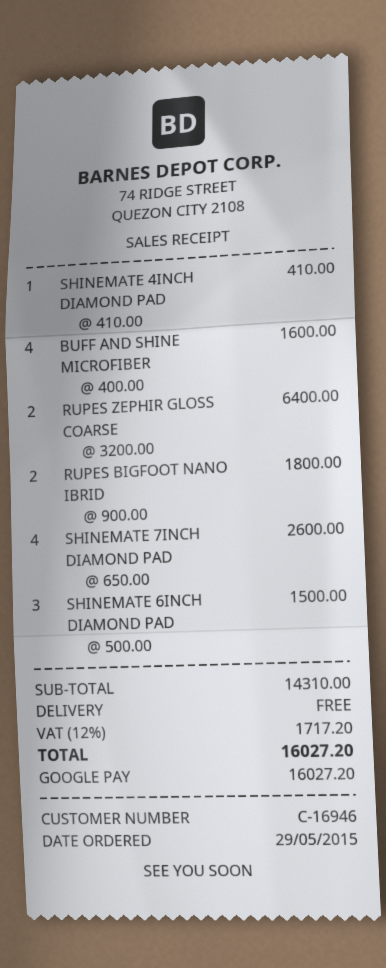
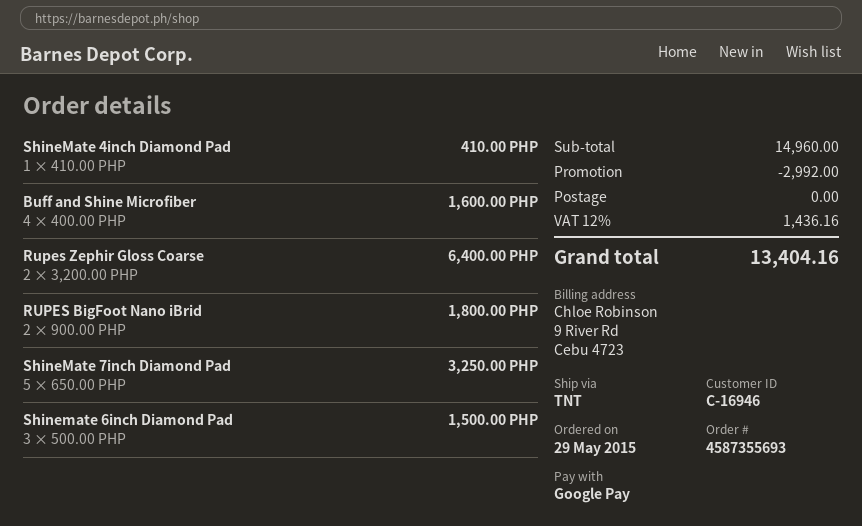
SHINEMATE 7INCH DIAMOND PAD: 4 x 650.00 = 2600.00 -> 5 x 650.00 = 3250.00
subtotal: 14310.00 -> 14960.00
discount: none -> 2992.00
tax: 12% = 1717.20 -> 12% = 1436.16
total: 16027.20 -> 13404.16

